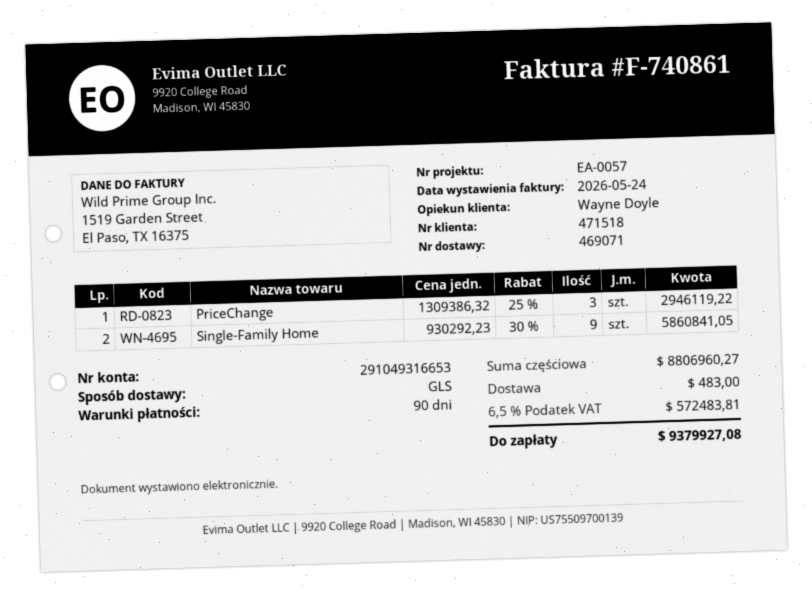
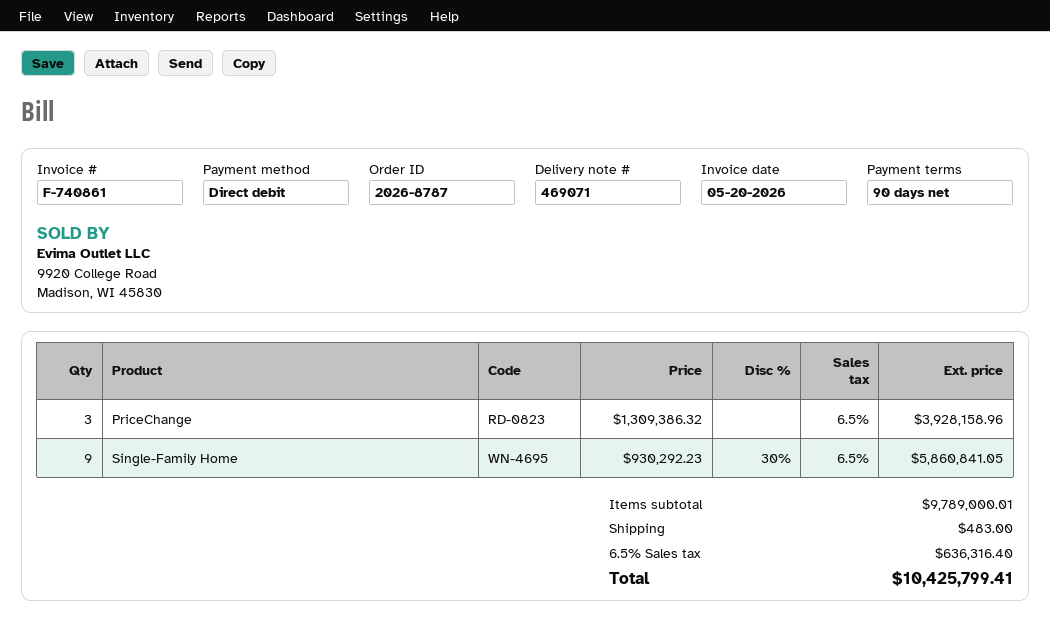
invoice date: 2026-05-24 -> 2026-05-20
PriceChange: 3 x 1309386.32 - 25% = 2946119.22 -> 3 x 1309386.32 = 3928158.96
subtotal: 8806960.27 -> 9789000.01
tax: 6.5% = 572483.81 -> 6.5% = 636316.40
total: 9379927.08 -> 10425799.41

